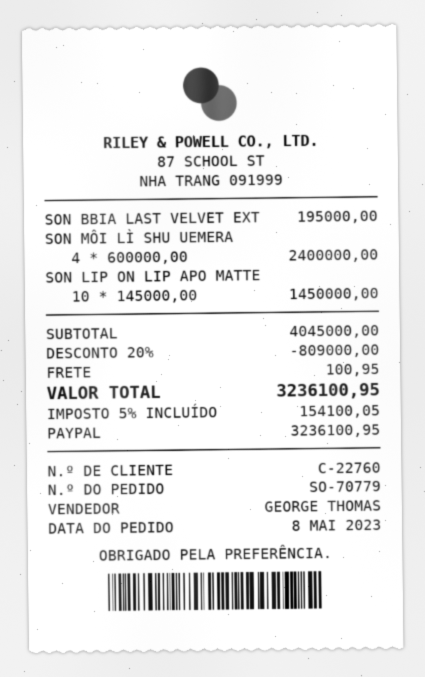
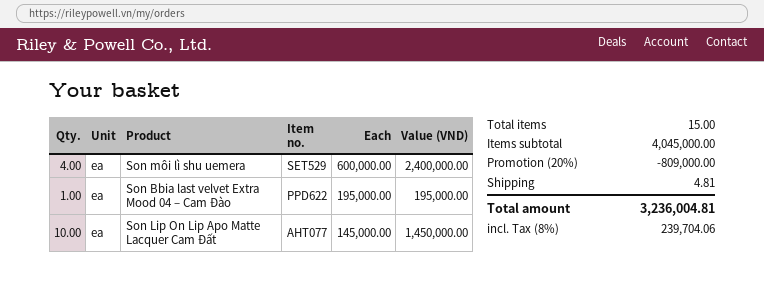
shipping: 100.95 -> 4.81
tax: 5% = 154100.05 -> 8% = 239704.06
total: 3236100.95 -> 3236004.81

